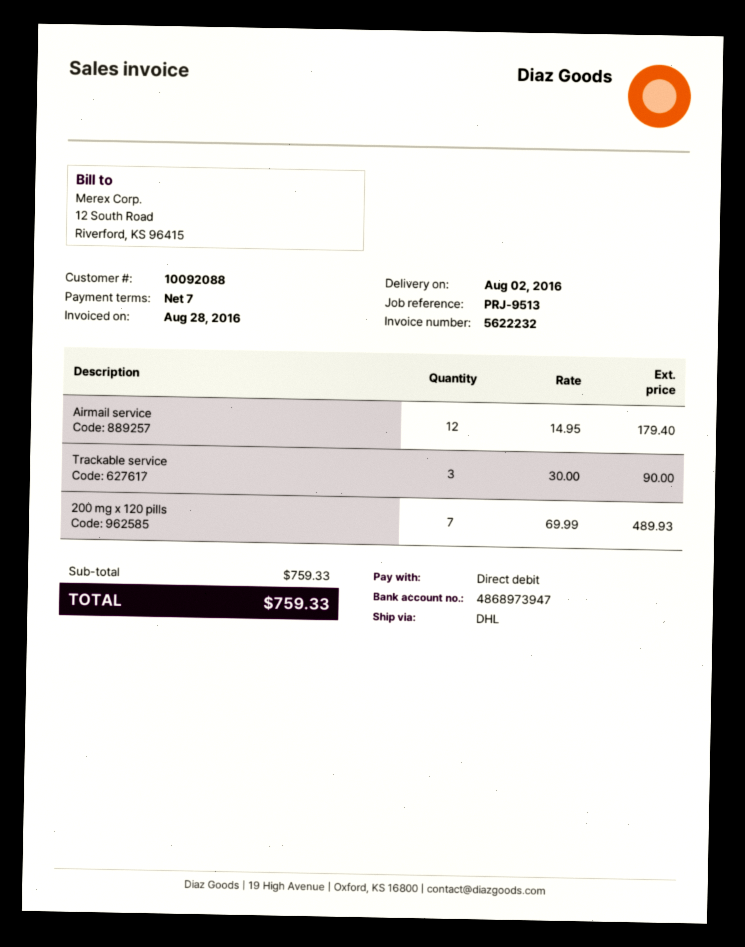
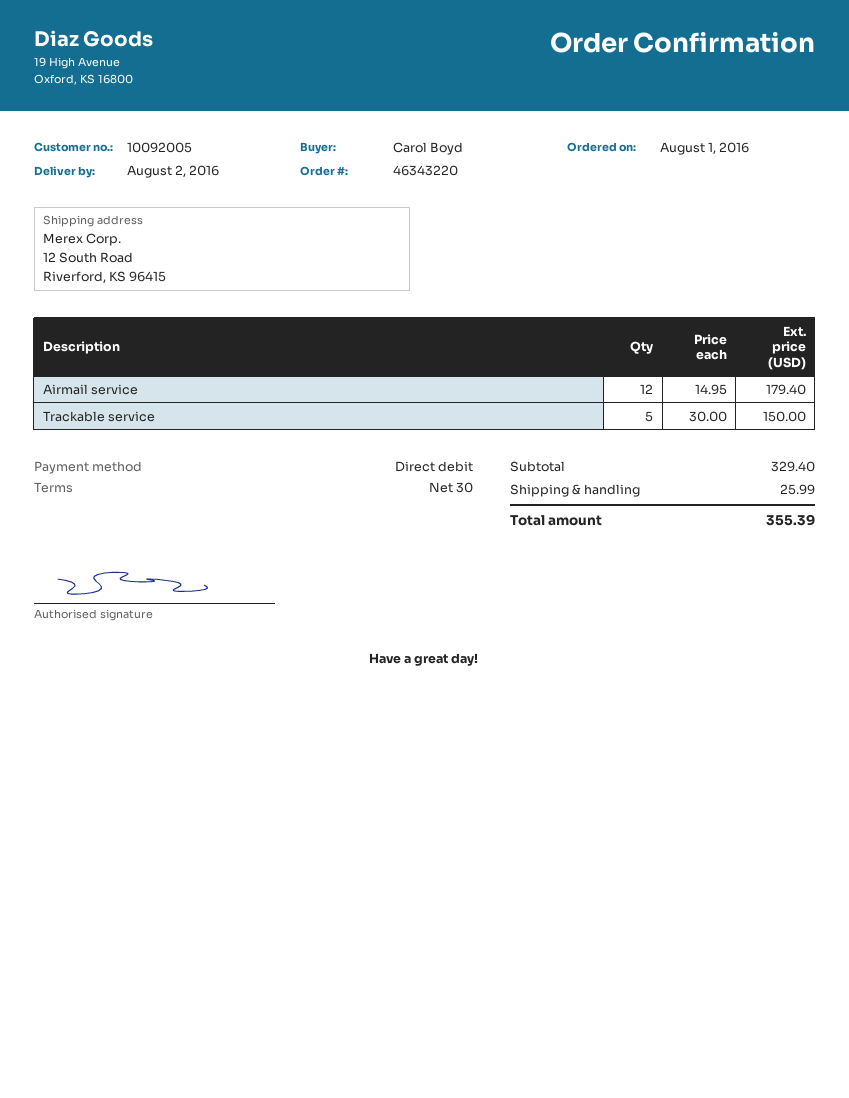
payment terms: 7 days -> 30 days
customer number: 10092088 -> 10092005
Trackable service: 3 x 30.00 = 90.00 -> 5 x 30.00 = 150.00
200 mg x 120 pills: 7 x 69.99 = 489.93 -> none
subtotal: 759.33 -> 329.40
shipping: none -> 25.99
total: 759.33 -> 355.39

